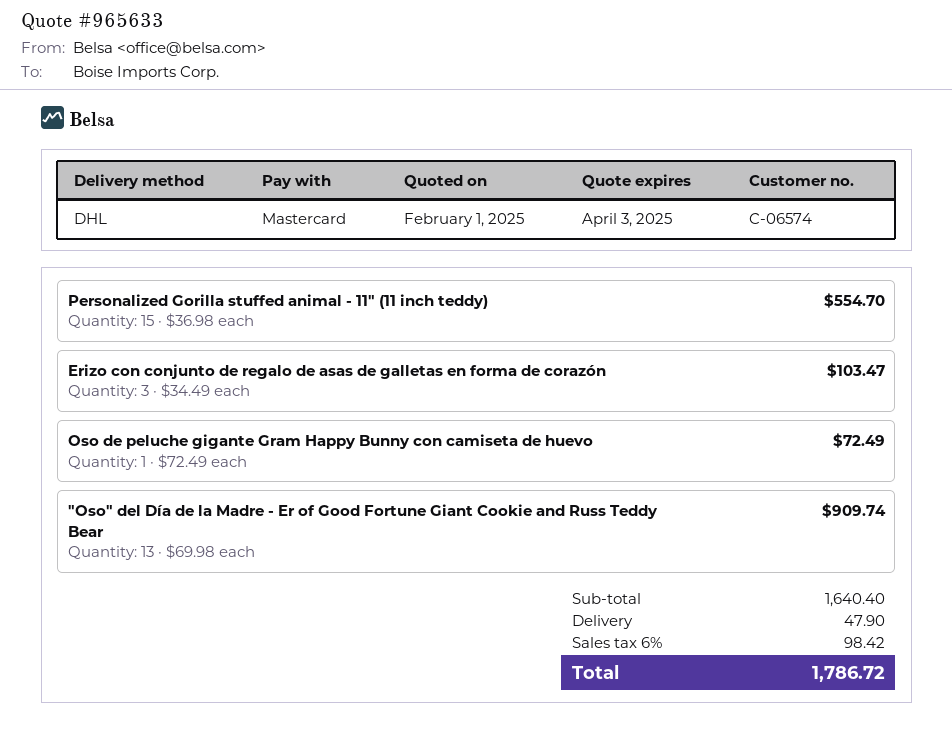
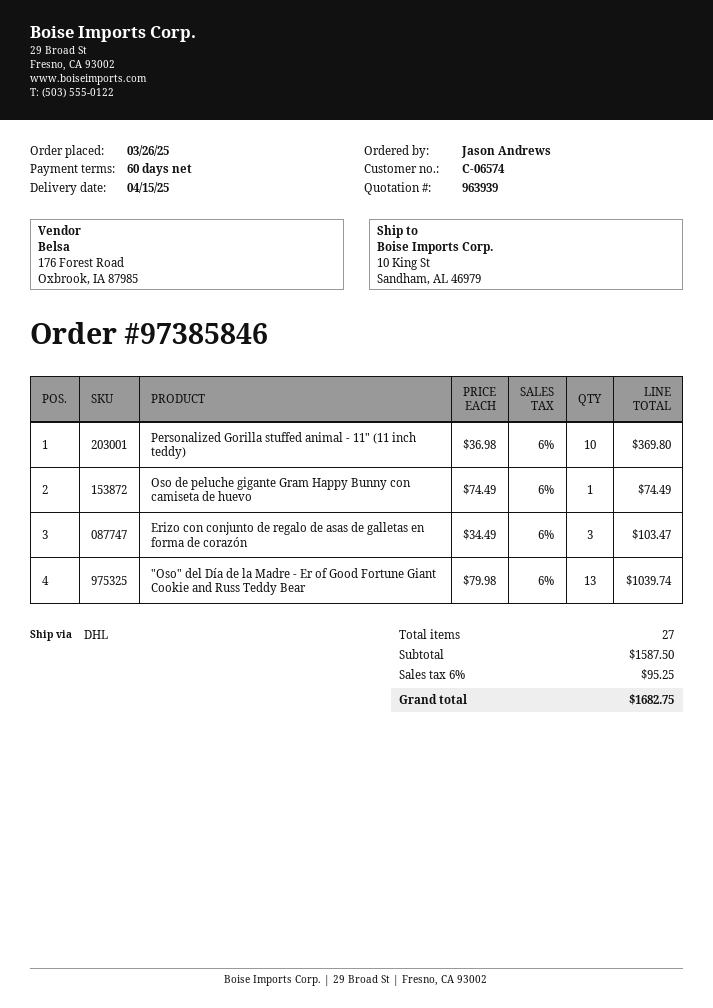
quote number: 965633 -> 963939
Personalized Gorilla stuffed animal - 11" (11 inch teddy): 15 x 36.98 = 554.70 -> 10 x 36.98 = 369.80
Oso de peluche gigante Gram Happy Bunny con camiseta de huevo: 1 x 72.49 = 72.49 -> 1 x 74.49 = 74.49
"Oso" del Día de la Madre - Er of Good Fortune Giant Cookie and Russ Teddy Bear: 13 x 69.98 = 909.74 -> 13 x 79.98 = 1039.74
subtotal: 1640.40 -> 1587.50
shipping: 47.90 -> none
tax: 6% = 98.42 -> 6% = 95.25
total: 1786.72 -> 1682.75

